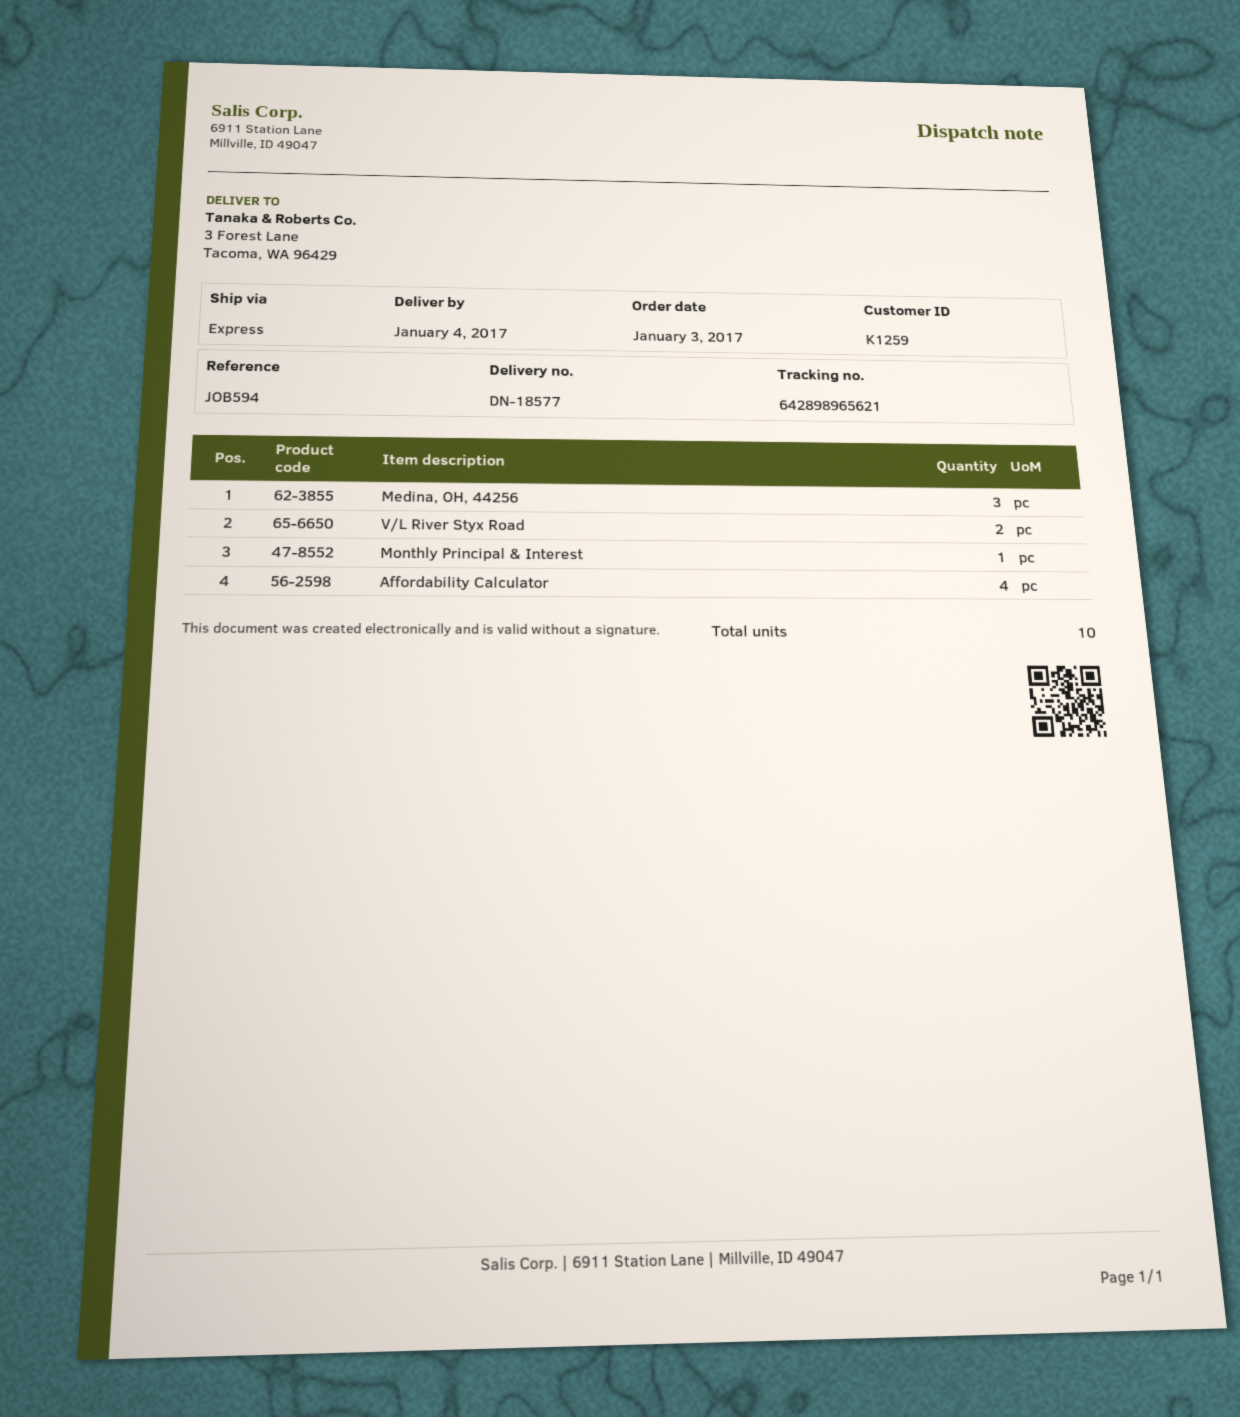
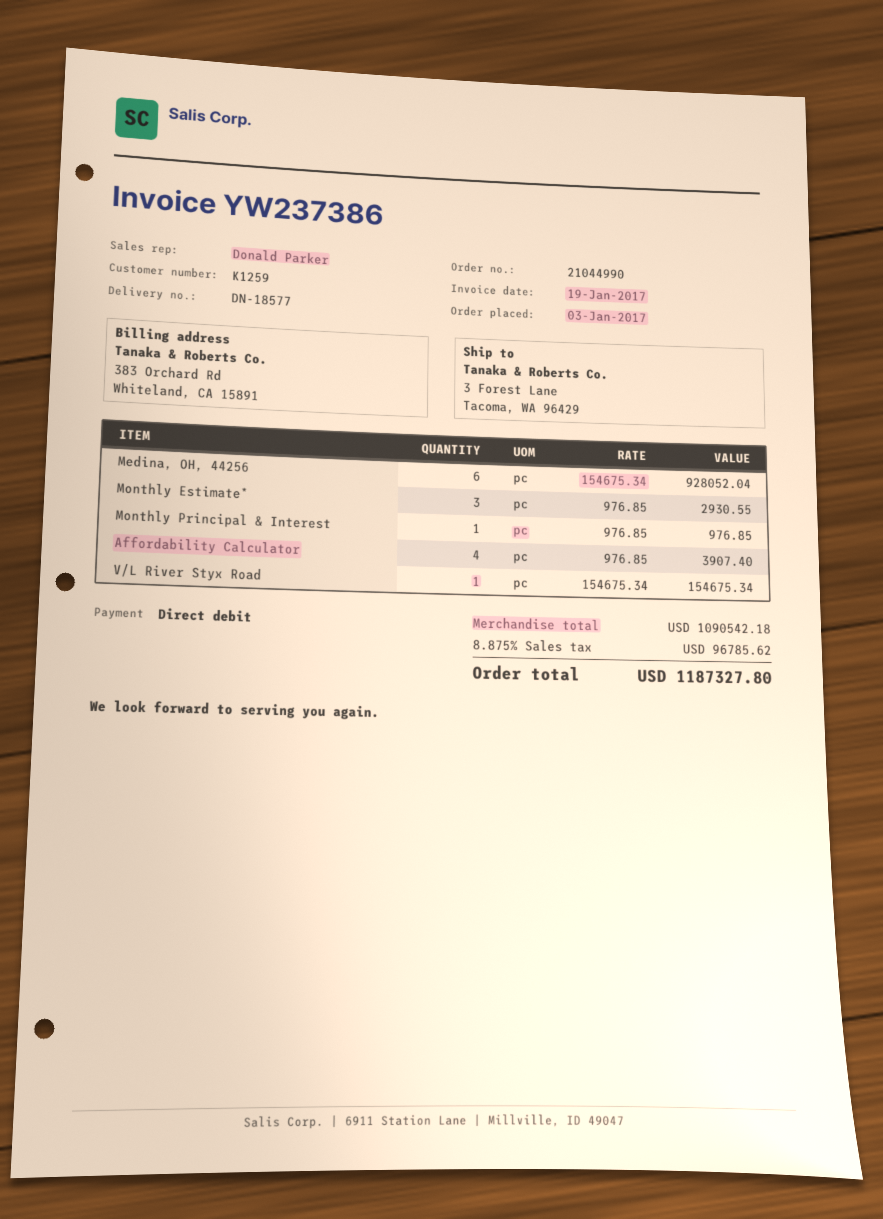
Medina, OH, 44256: 3 -> 6
V/L River Styx Road: 2 -> 1
Monthly Estimate*: none -> 3

